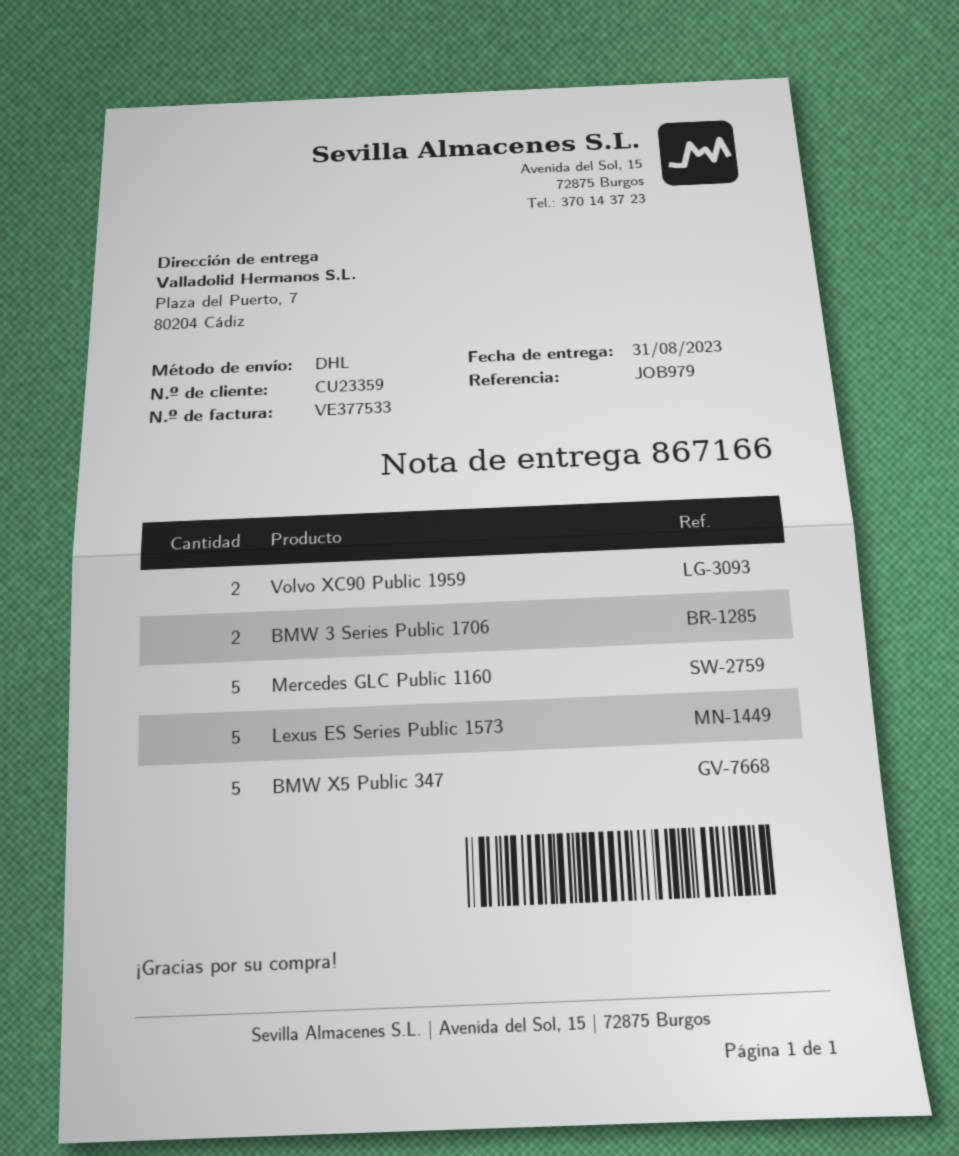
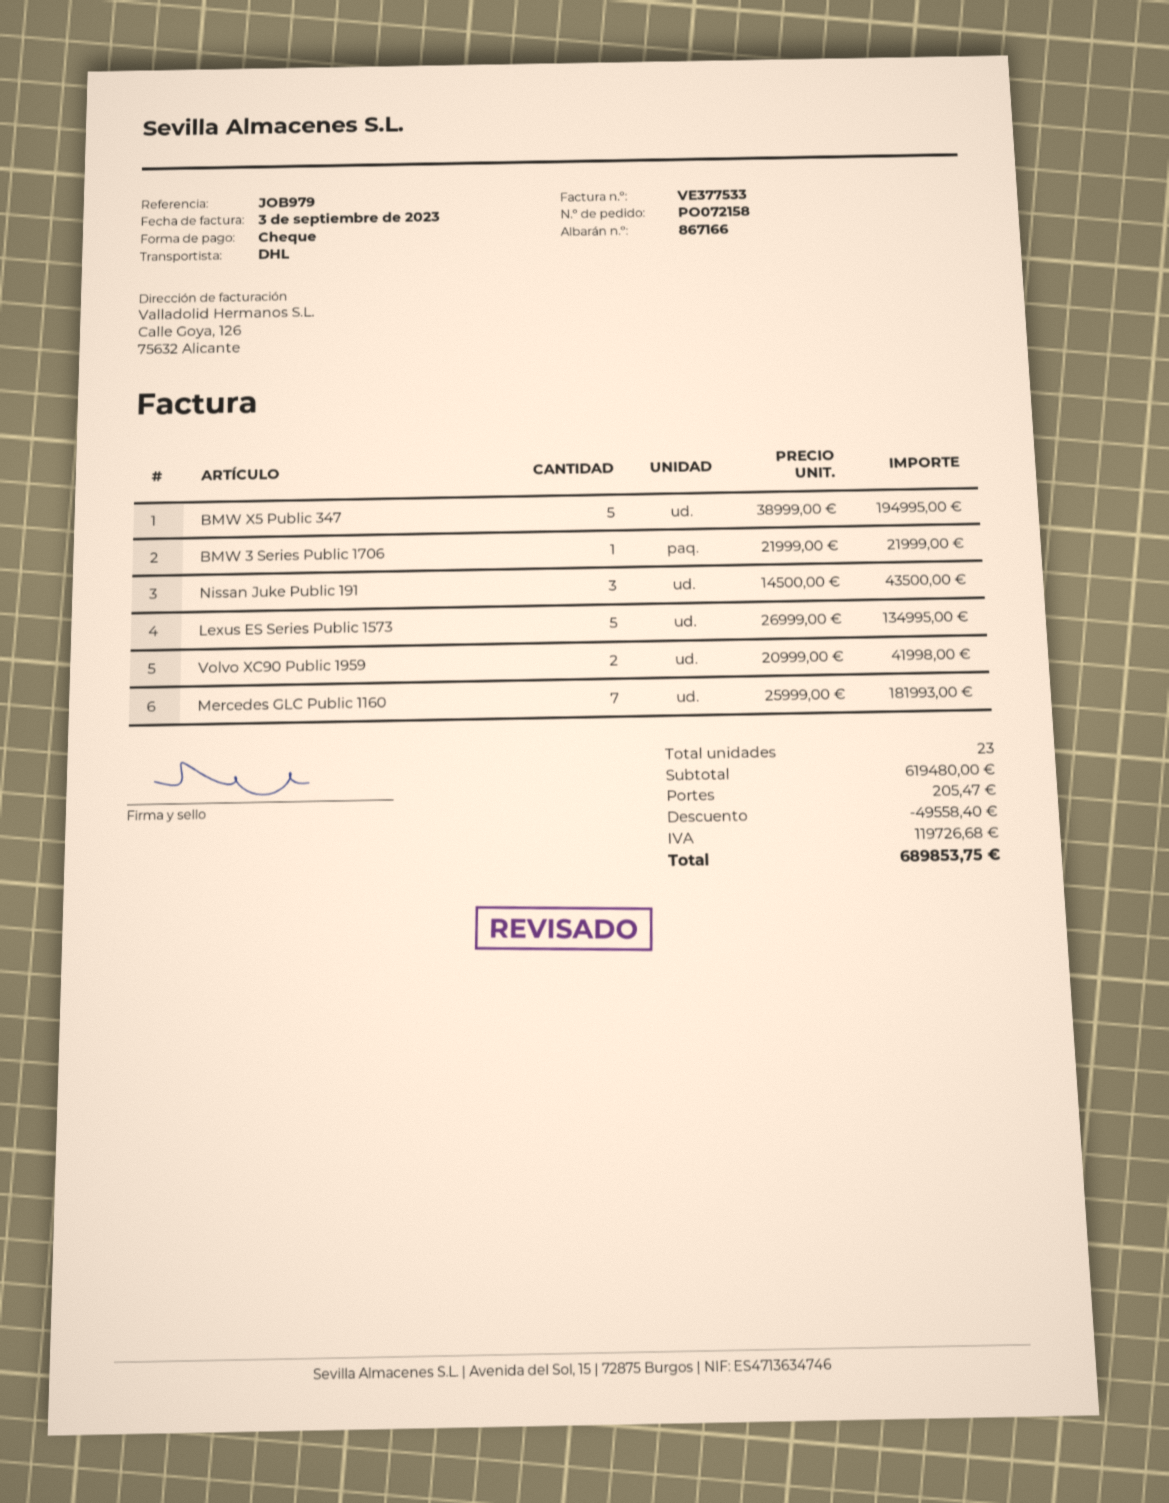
BMW 3 Series Public 1706: 2 -> 1
Mercedes GLC Public 1160: 5 -> 7
Nissan Juke Public 191: none -> 3

